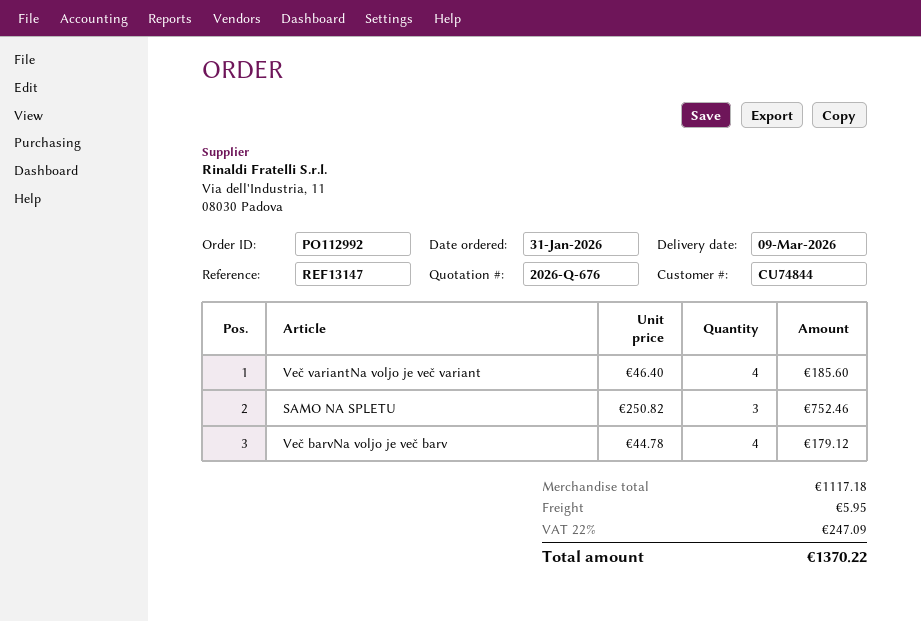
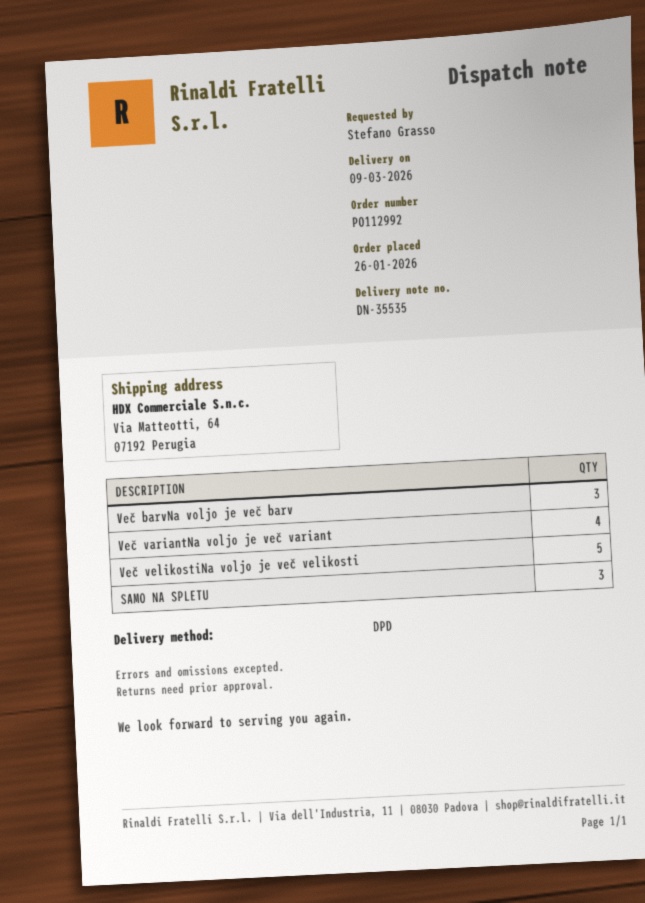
order date: 2026-01-31 -> 2026-01-26
Več barvNa voljo je več barv: 4 -> 3
Več velikostiNa voljo je več velikosti: none -> 5

